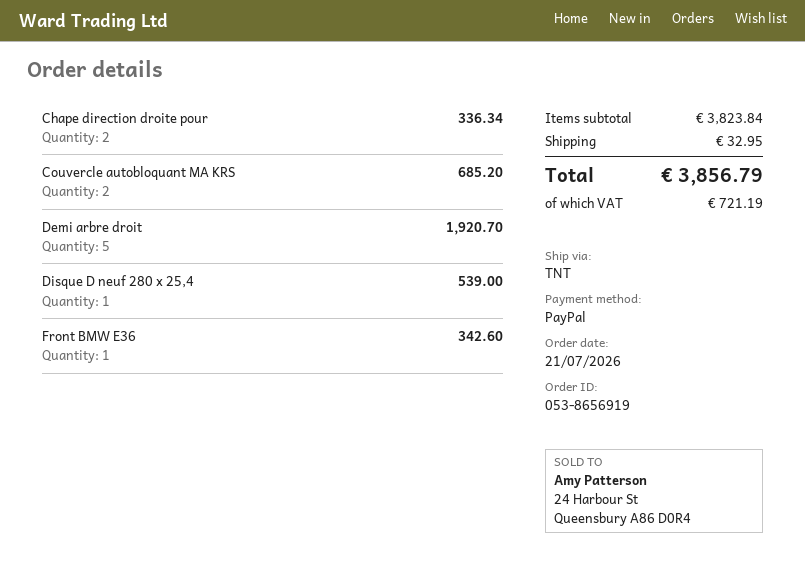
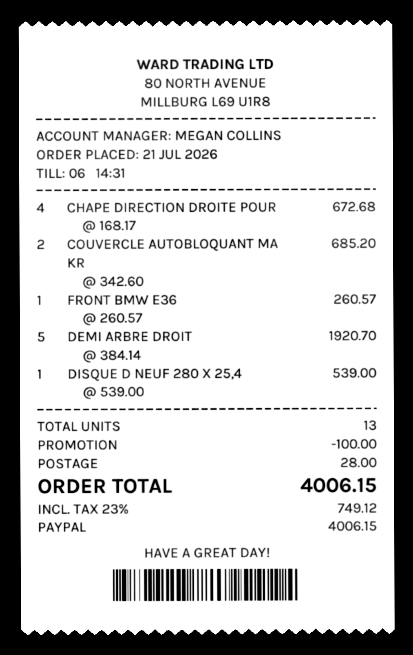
Chape direction droite pour: 2 for 336.34 -> 4 for 672.68
Front BMW E36: 1 for 342.60 -> 1 for 260.57
discount: none -> 100.00
shipping: 32.95 -> 28.00
tax: 721.19 -> 749.12
total: 3856.79 -> 4006.15

